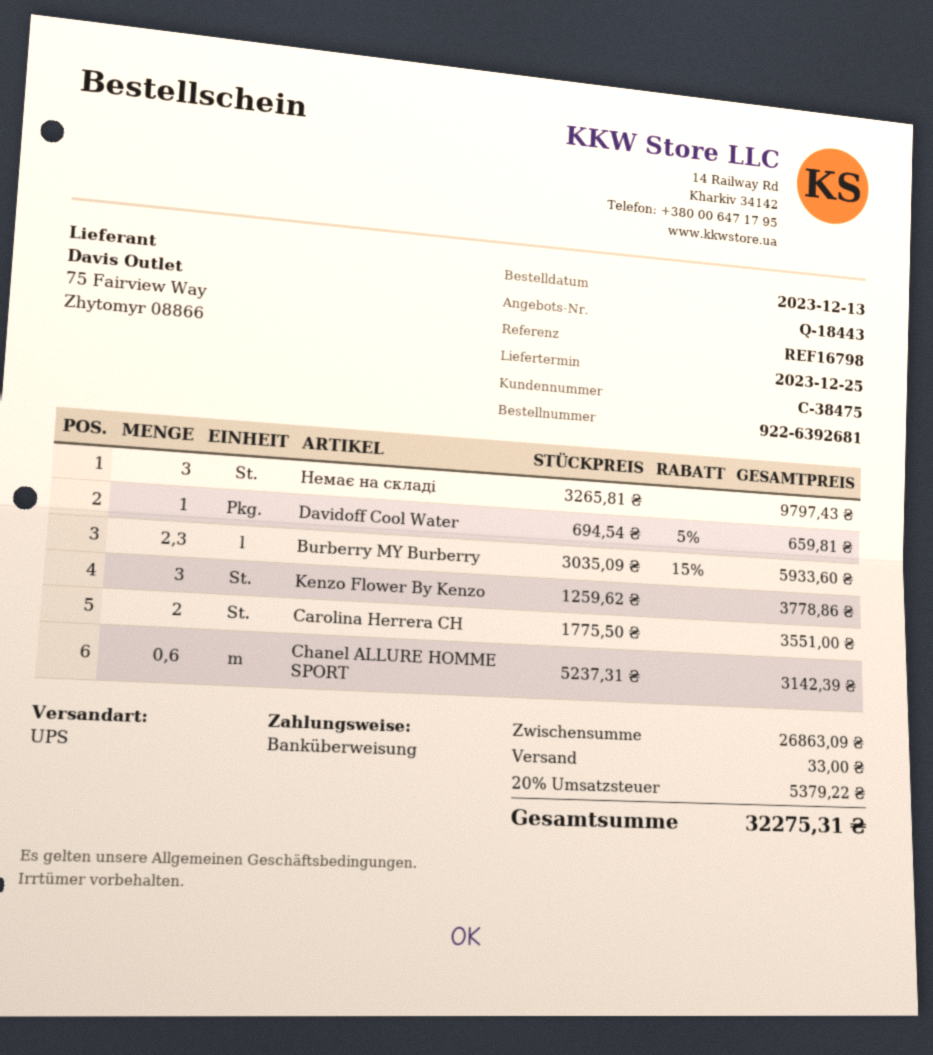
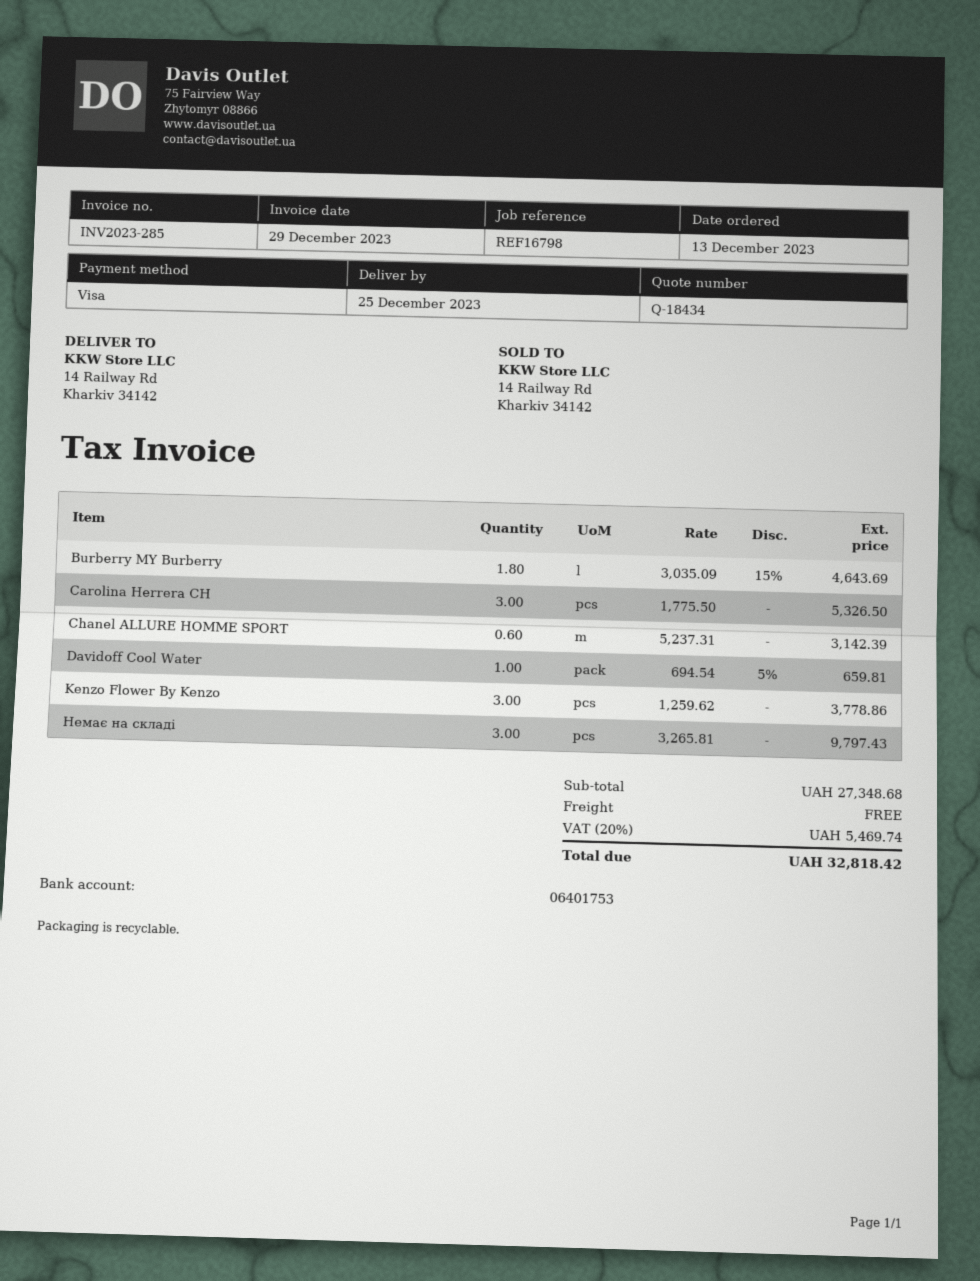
quote number: Q-18443 -> Q-18434
payment method: bank transfer -> Visa
Burberry MY Burberry: 2.3 x 3035.09 - 15% = 5933.60 -> 1.8 x 3035.09 - 15% = 4643.69
Carolina Herrera CH: 2 x 1775.50 = 3551.00 -> 3 x 1775.50 = 5326.50
subtotal: 26863.09 -> 27348.68
shipping: 33.00 -> 0.00
tax: 20% = 5379.22 -> 20% = 5469.74
total: 32275.31 -> 32818.42

